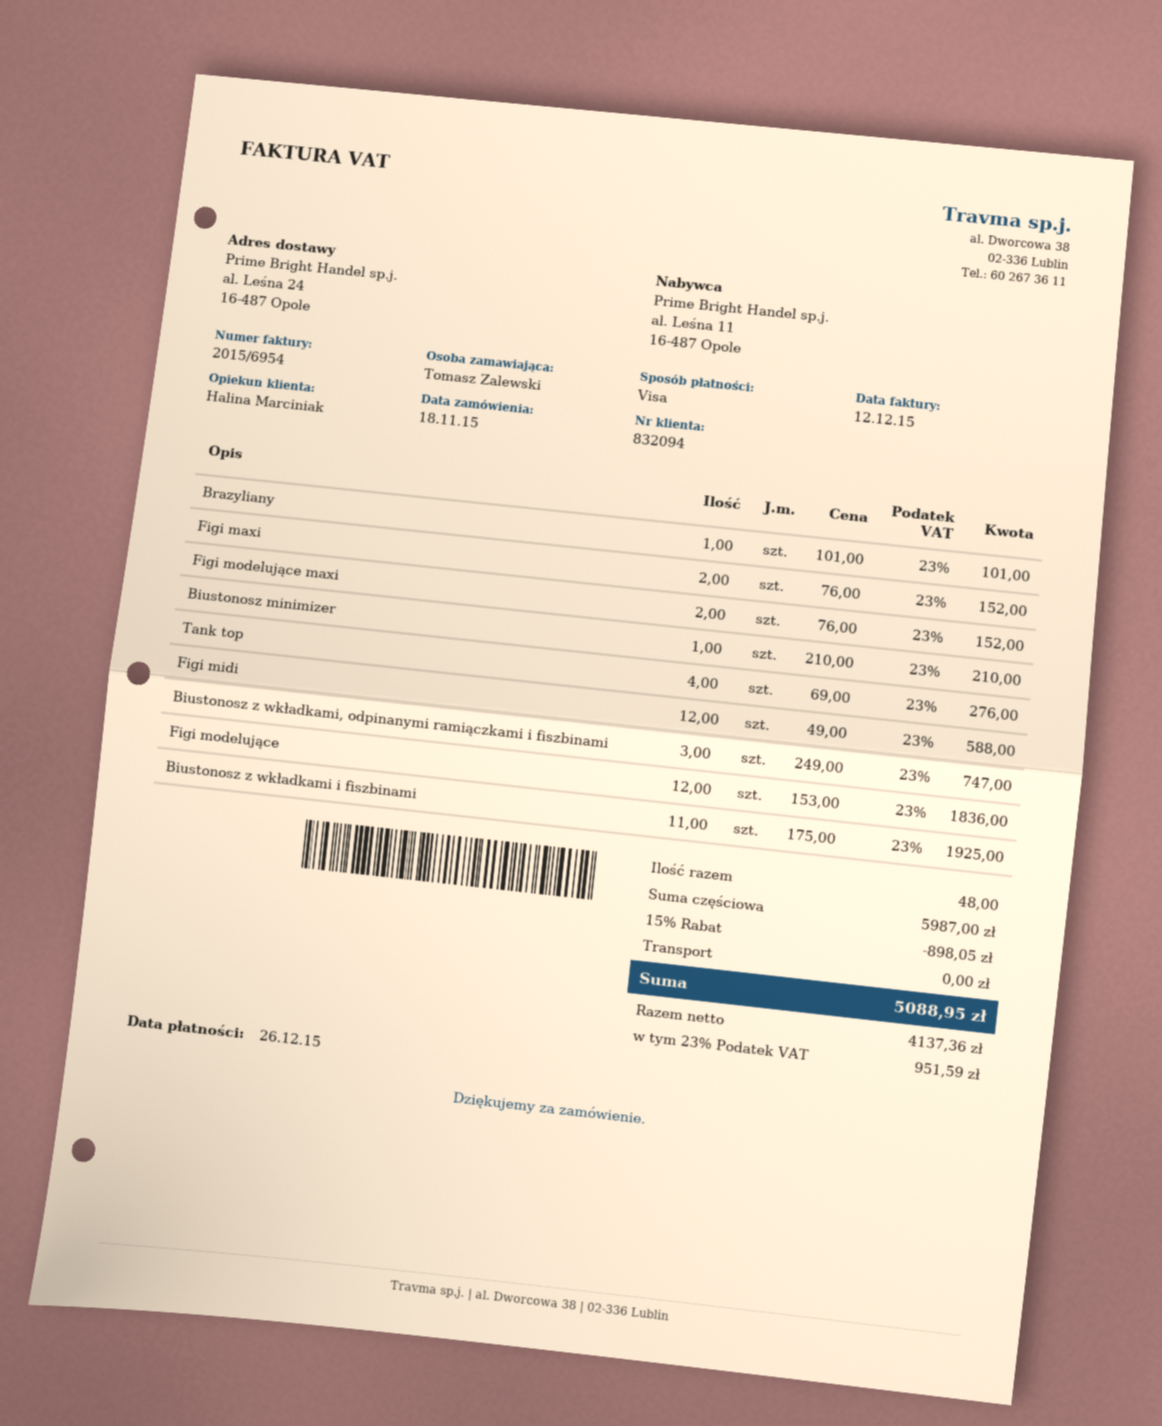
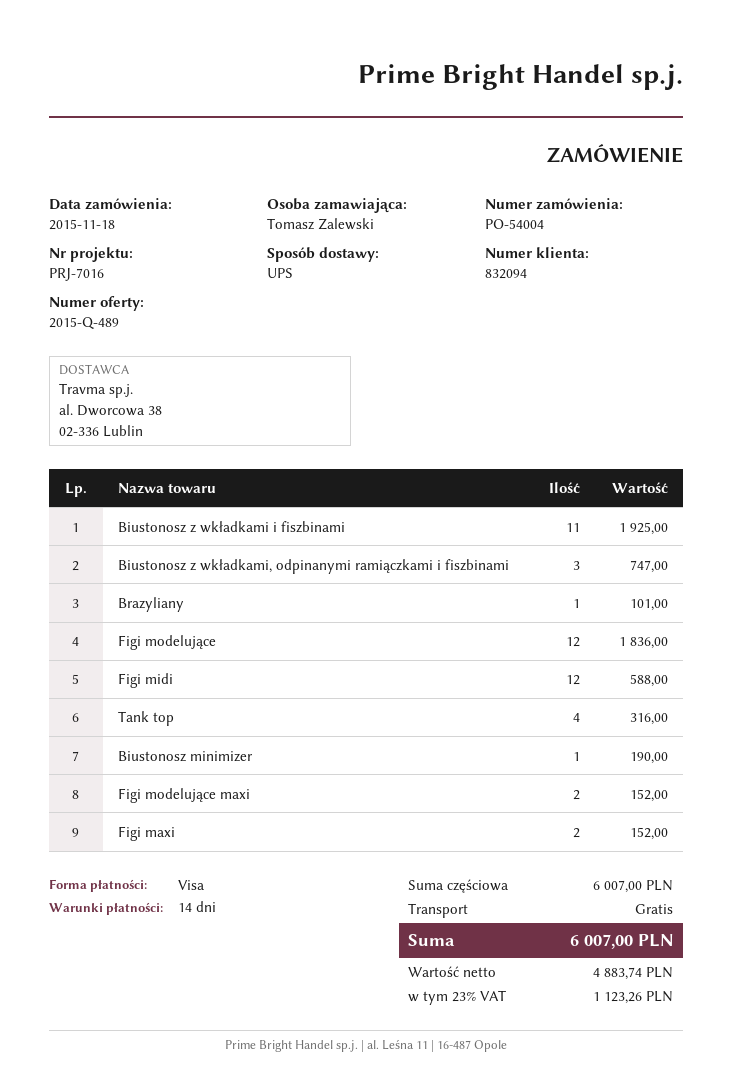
Biustonosz minimizer: 1 for 210.00 -> 1 for 190.00
Tank top: 4 for 276.00 -> 4 for 316.00
subtotal: 5987.00 -> 6007.00
discount: 15% = 898.05 -> none
net: 4137.36 -> 4883.74
tax: 23% = 951.59 -> 23% = 1123.26
total: 5088.95 -> 6007.00

